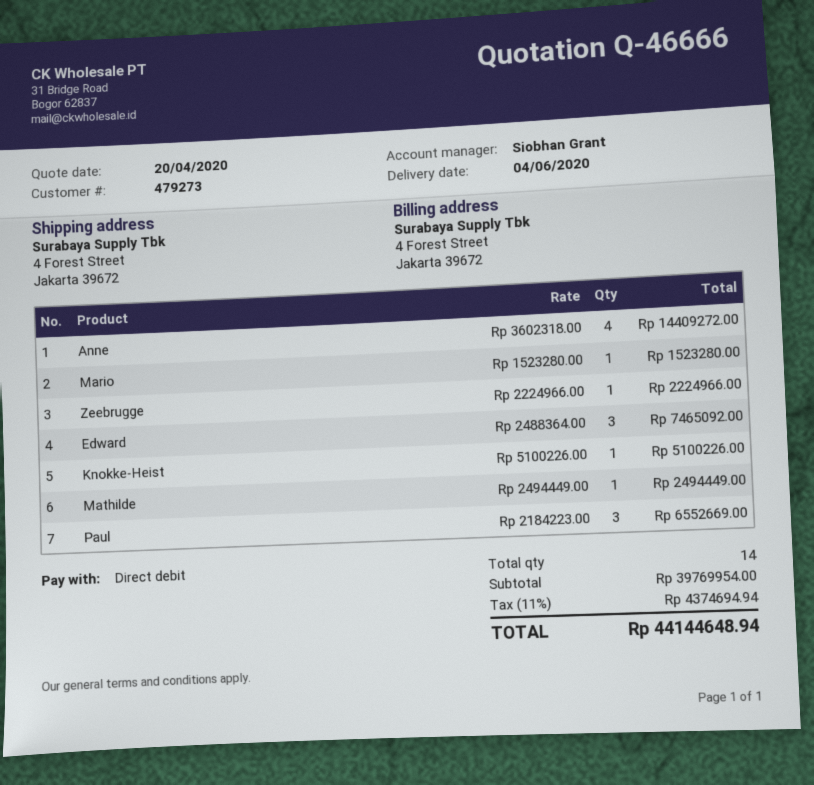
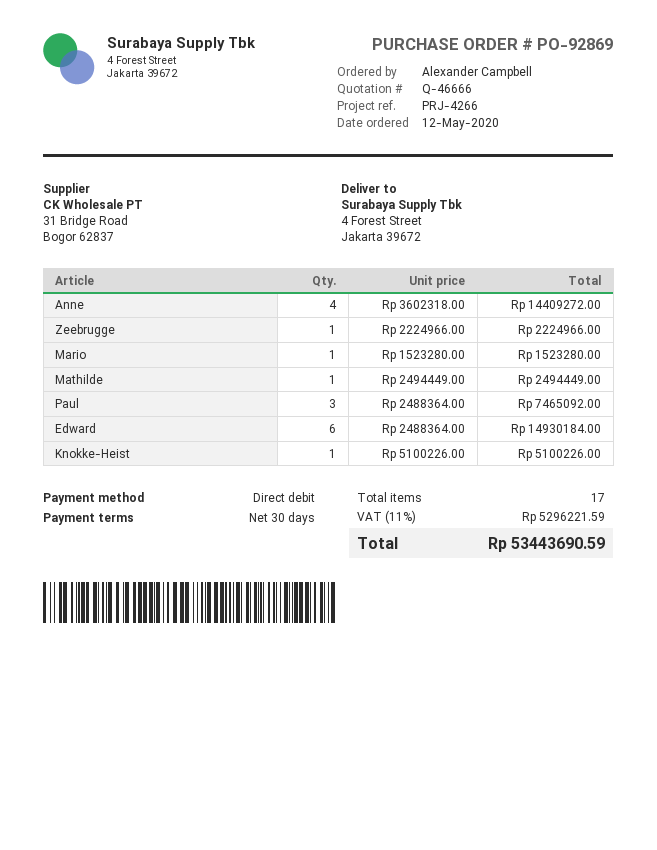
Edward: 3 x 2488364.00 = 7465092.00 -> 6 x 2488364.00 = 14930184.00
Paul: 3 x 2184223.00 = 6552669.00 -> 3 x 2488364.00 = 7465092.00
total quantity: 14 -> 17
tax: 11% = 4374694.94 -> 11% = 5296221.59
total: 44144648.94 -> 53443690.59

